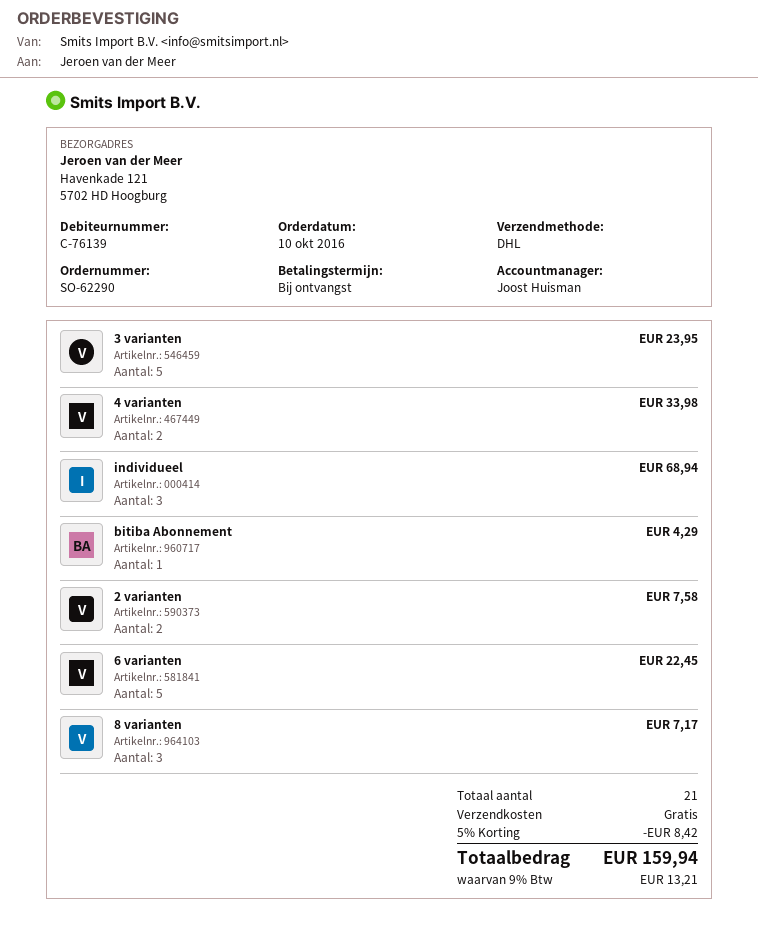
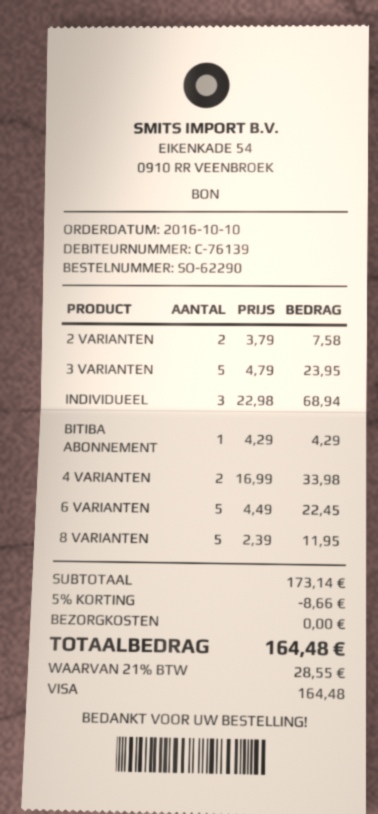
8 varianten: 3 for 7.17 -> 5 for 11.95
discount: 5% = 8.42 -> 5% = 8.66
tax: 9% = 13.21 -> 21% = 28.55
total: 159.94 -> 164.48

